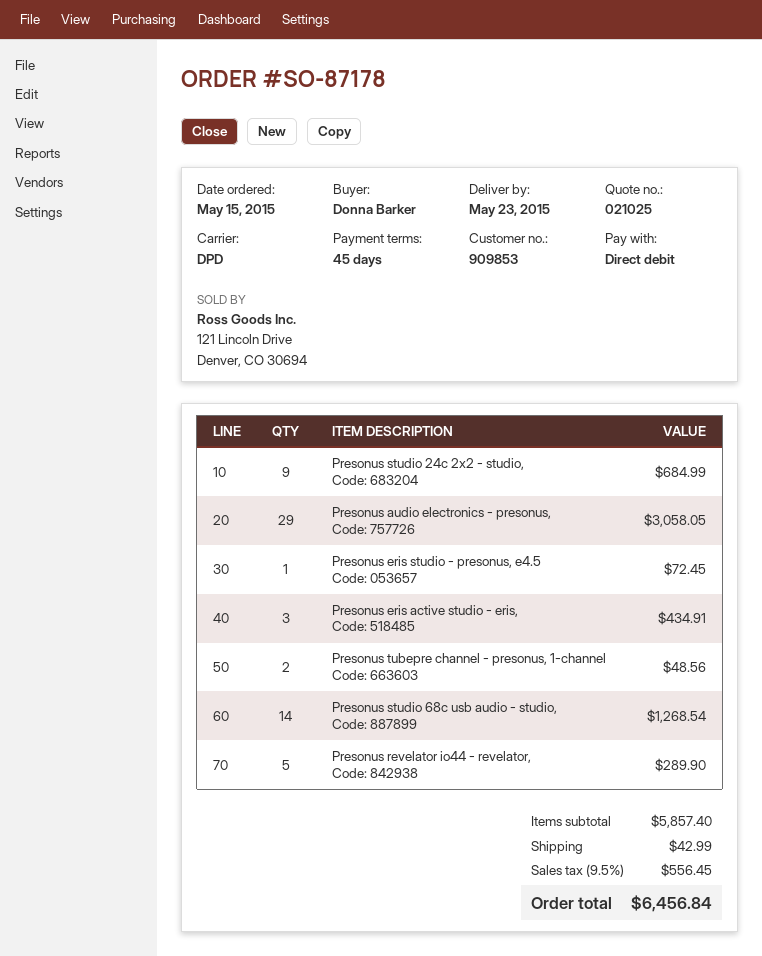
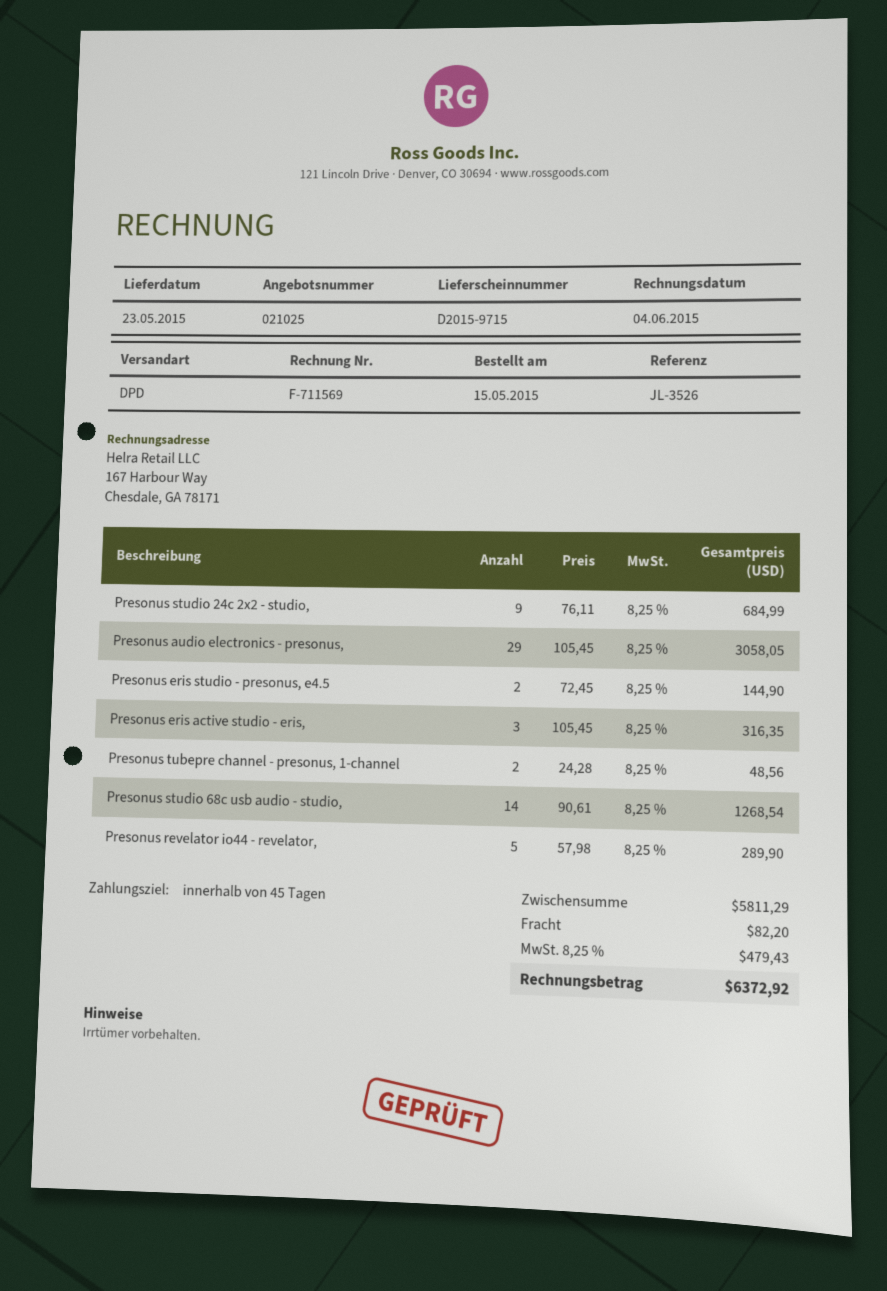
Presonus eris studio - presonus, e4.5: 1 for 72.45 -> 2 for 144.90
Presonus eris active studio - eris,: 3 for 434.91 -> 3 for 316.35
subtotal: 5857.40 -> 5811.29
shipping: 42.99 -> 82.20
tax: 9.5% = 556.45 -> 8.25% = 479.43
total: 6456.84 -> 6372.92

